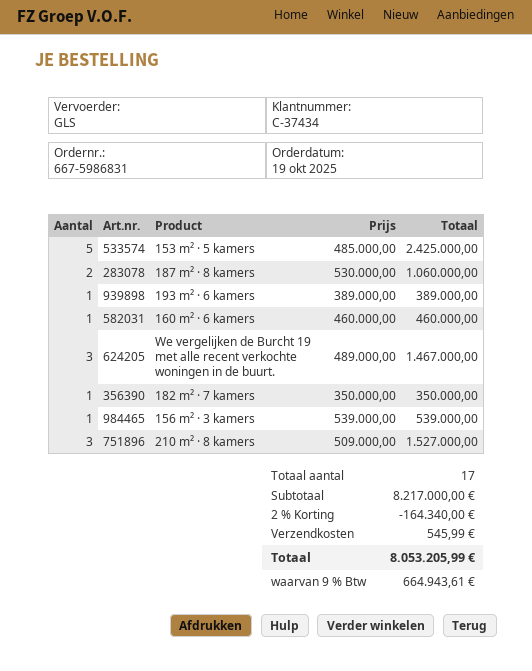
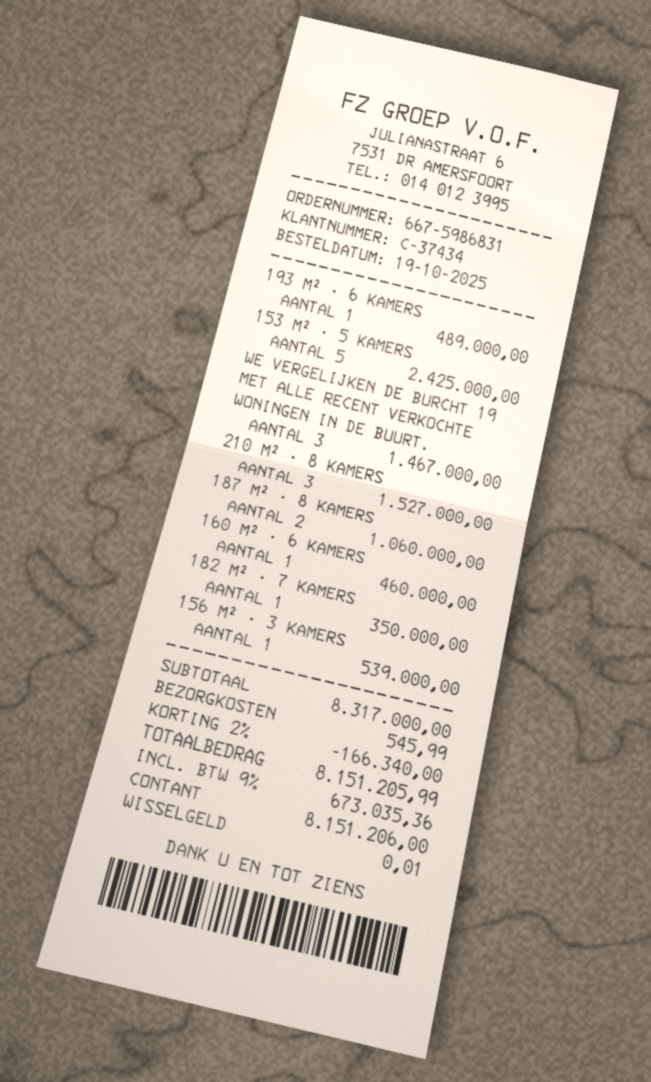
193 m² · 6 kamers: 1 for 389000.00 -> 1 for 489000.00
subtotal: 8217000.00 -> 8317000.00
discount: 2% = 164340.00 -> 2% = 166340.00
tax: 9% = 664943.61 -> 9% = 673035.36
total: 8053205.99 -> 8151205.99

